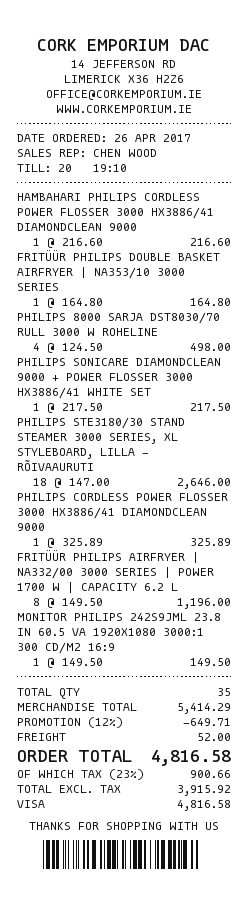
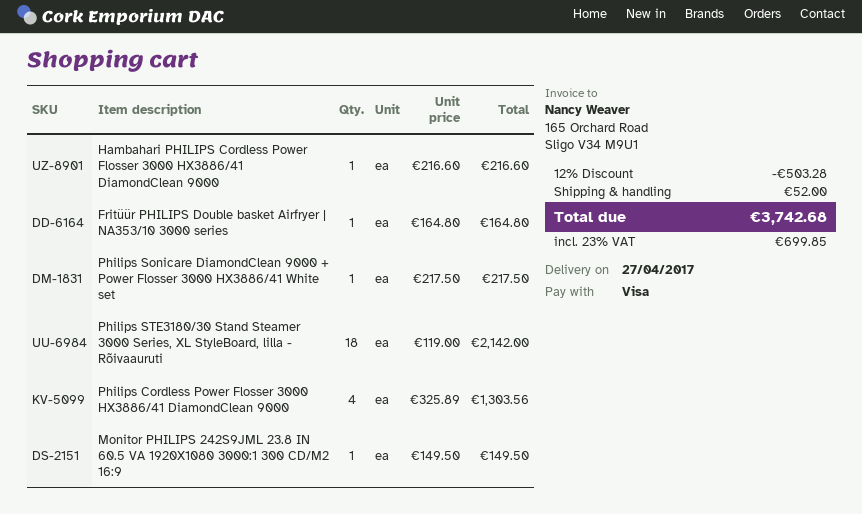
PHILIPS 8000 SARJA DST8030/70 RULL 3000 W ROHELINE: 4 x 124.50 = 498.00 -> none
PHILIPS STE3180/30 STAND STEAMER 3000 SERIES, XL STYLEBOARD, LILLA - RÕIVAAURUTI: 18 x 147.00 = 2646.00 -> 18 x 119.00 = 2142.00
PHILIPS CORDLESS POWER FLOSSER 3000 HX3886/41 DIAMONDCLEAN 9000: 1 x 325.89 = 325.89 -> 4 x 325.89 = 1303.56
FRITÜÜR PHILIPS AIRFRYER | NA332/00 3000 SERIES | POWER 1700 W | CAPACITY 6.2 L: 8 x 149.50 = 1196.00 -> none
discount: 12% = 649.71 -> 12% = 503.28
tax: 23% = 900.66 -> 23% = 699.85
total: 4816.58 -> 3742.68

